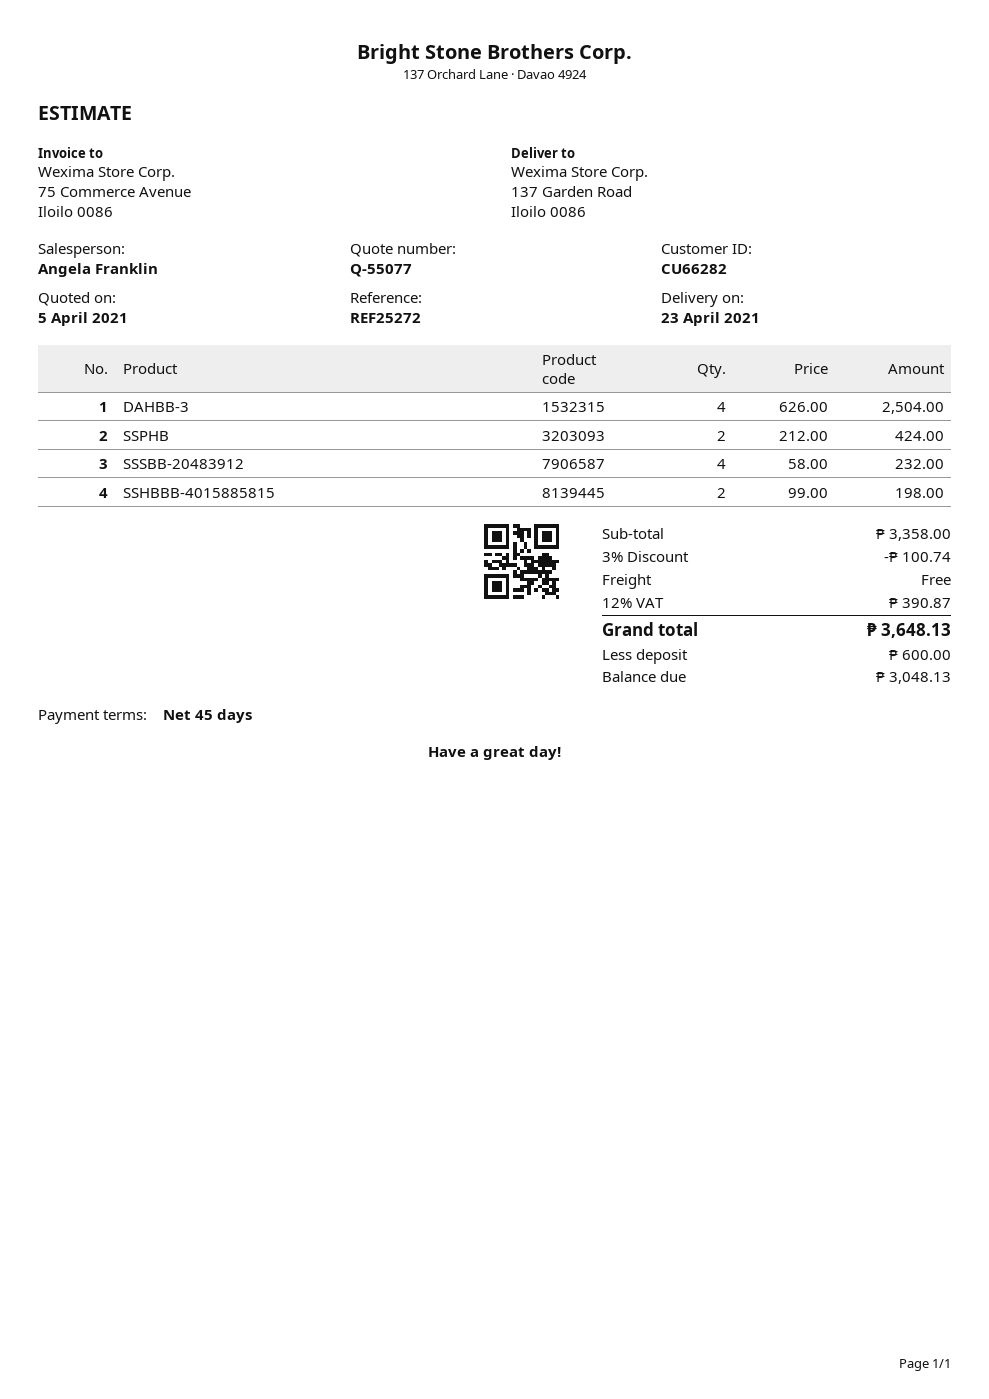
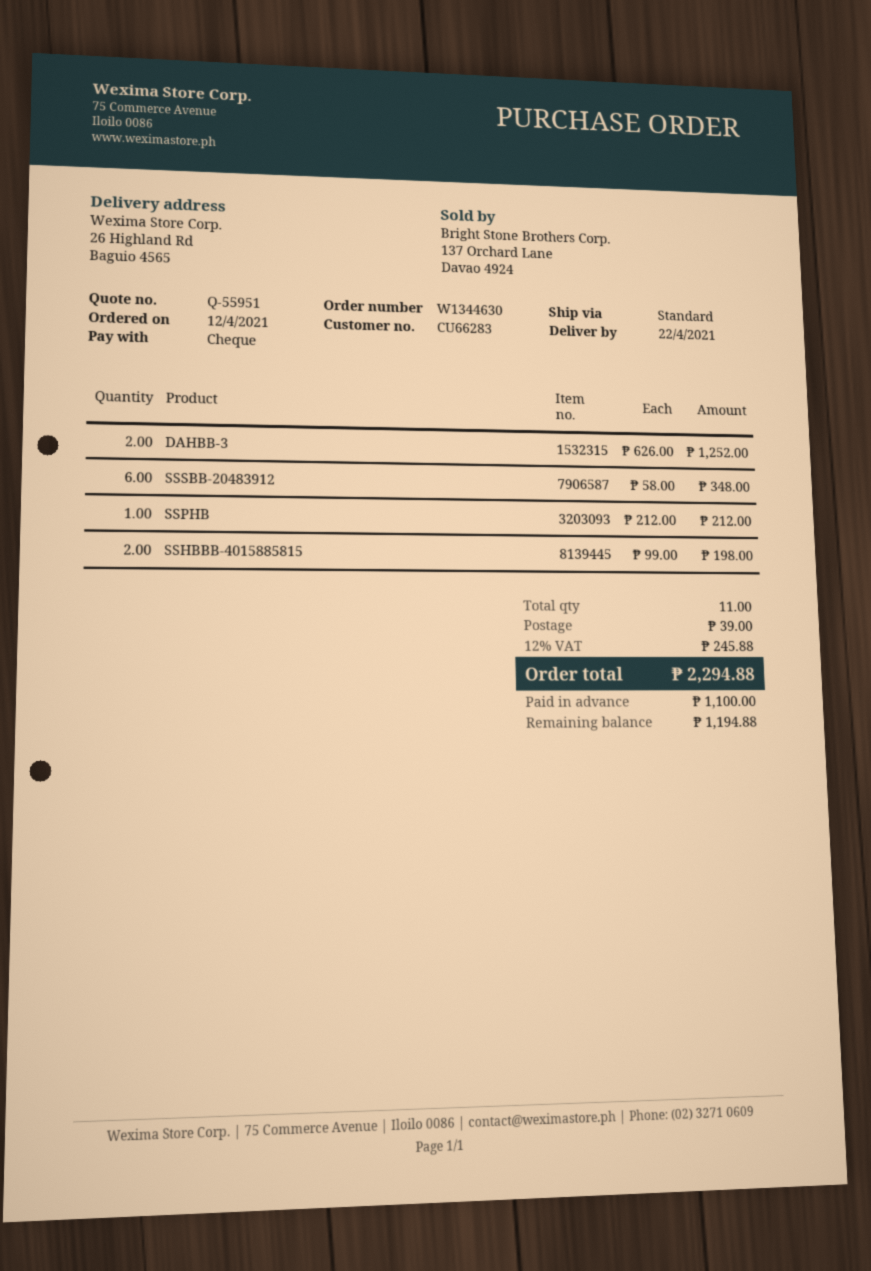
quote number: Q-55077 -> Q-55951
delivery date: 2021-04-23 -> 2021-04-22
customer number: CU66282 -> CU66283
ship to: 137 Garden Road, Iloilo 0086 -> 26 Highland Rd, Baguio 4565
DAHBB-3: 4 x 626.00 = 2504.00 -> 2 x 626.00 = 1252.00
SSPHB: 2 x 212.00 = 424.00 -> 1 x 212.00 = 212.00
SSSBB-20483912: 4 x 58.00 = 232.00 -> 6 x 58.00 = 348.00
discount: 3% = 100.74 -> none
shipping: 0.00 -> 39.00
tax: 12% = 390.87 -> 12% = 245.88
total: 3648.13 -> 2294.88
deposit: 600.00 -> 1100.00
balance: 3048.13 -> 1194.88

